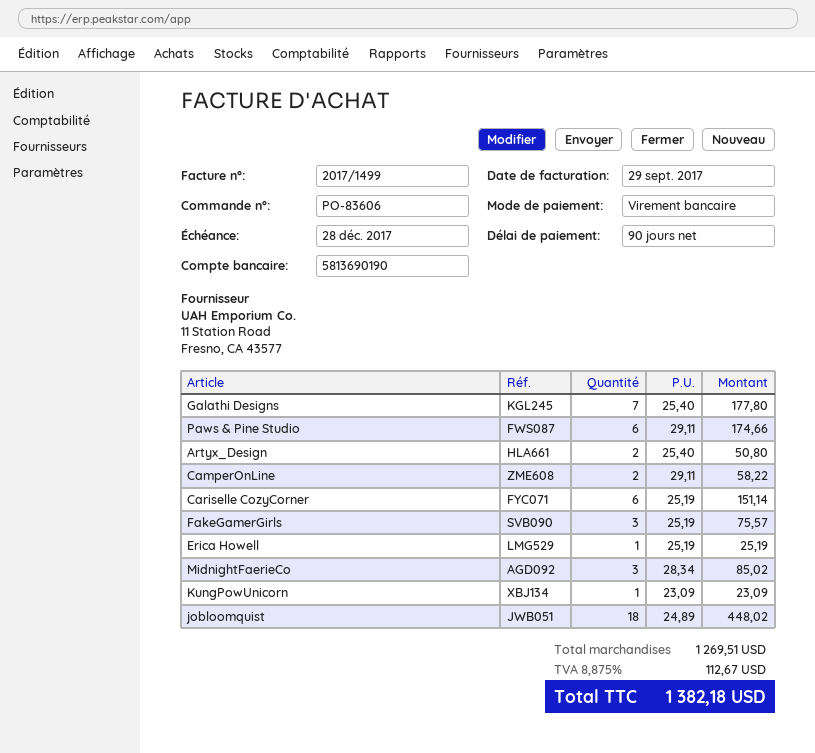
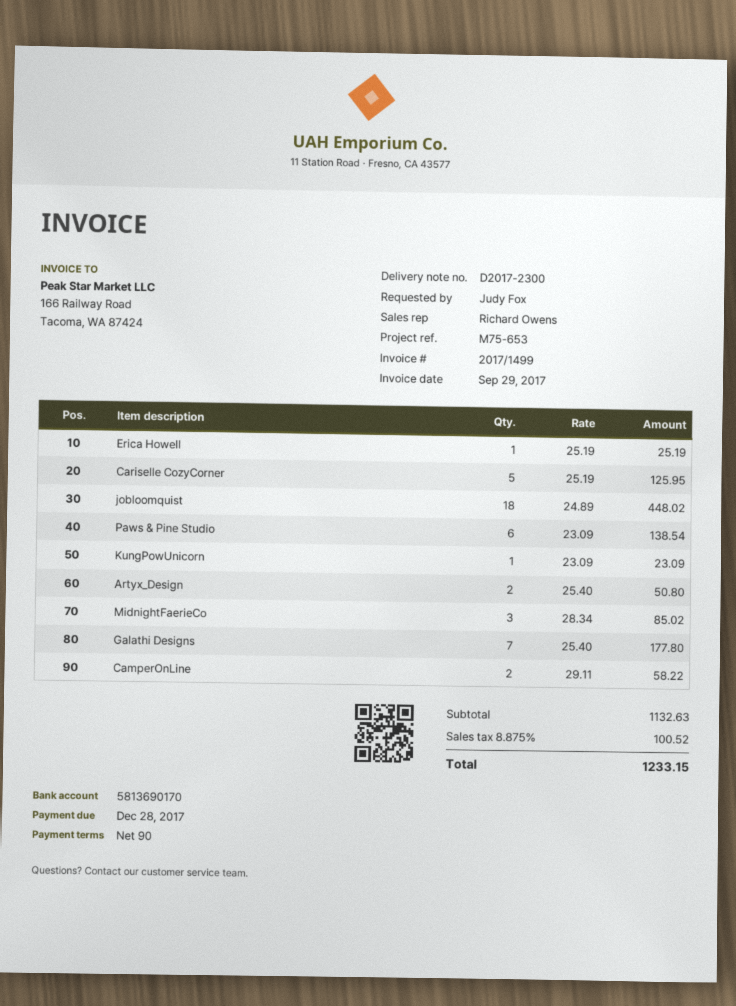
bank account: 5813690190 -> 5813690170
Paws & Pine Studio: 6 x 29.11 = 174.66 -> 6 x 23.09 = 138.54
Cariselle CozyCorner: 6 x 25.19 = 151.14 -> 5 x 25.19 = 125.95
FakeGamerGirls: 3 x 25.19 = 75.57 -> none
subtotal: 1269.51 -> 1132.63
tax: 8.875% = 112.67 -> 8.875% = 100.52
total: 1382.18 -> 1233.15

